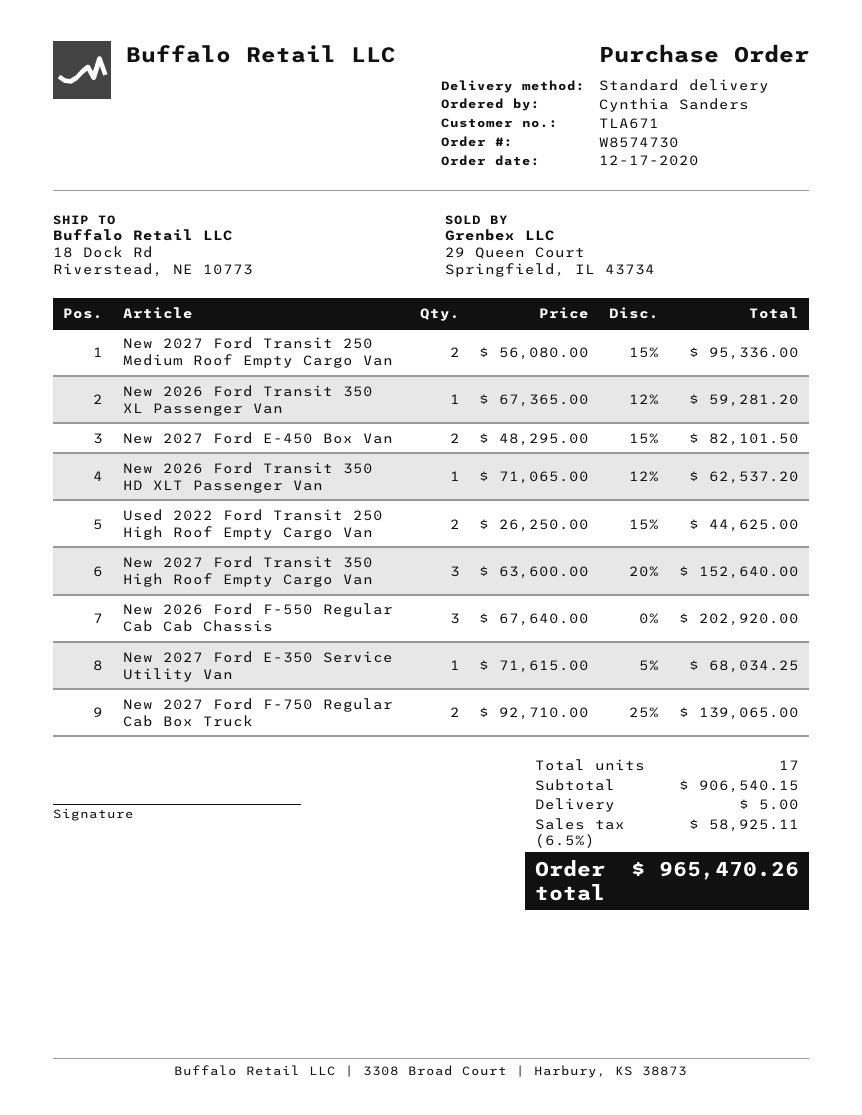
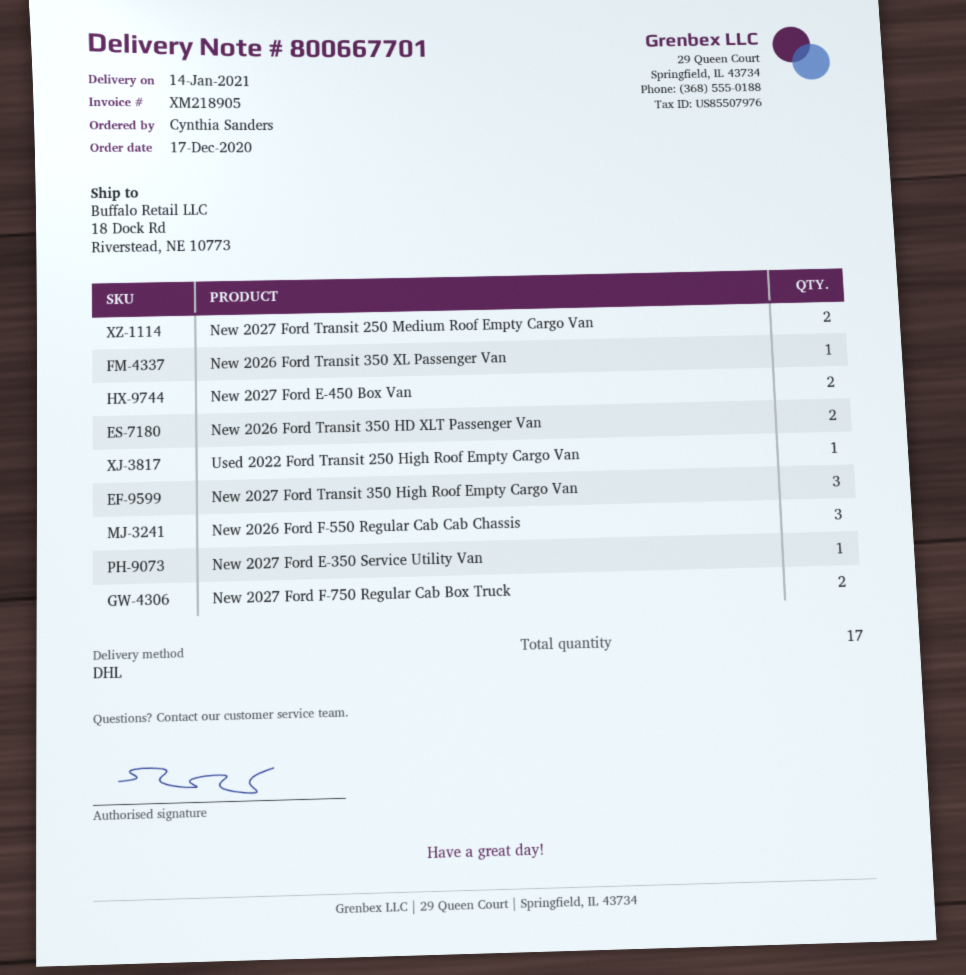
shipping method: standard -> DHL
New 2026 Ford Transit 350 HD XLT Passenger Van: 1 -> 2
Used 2022 Ford Transit 250 High Roof Empty Cargo Van: 2 -> 1

